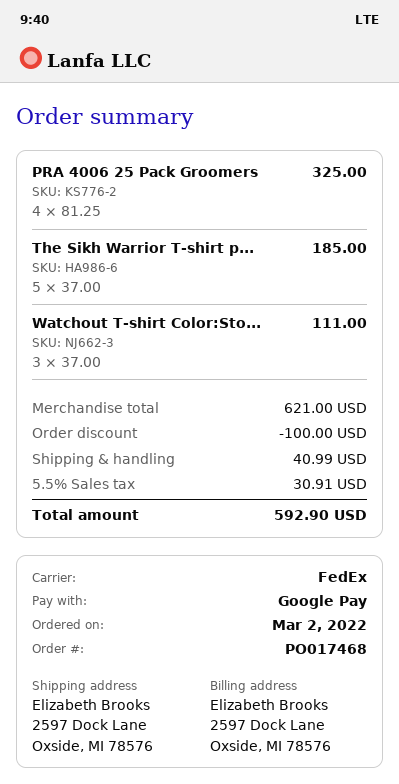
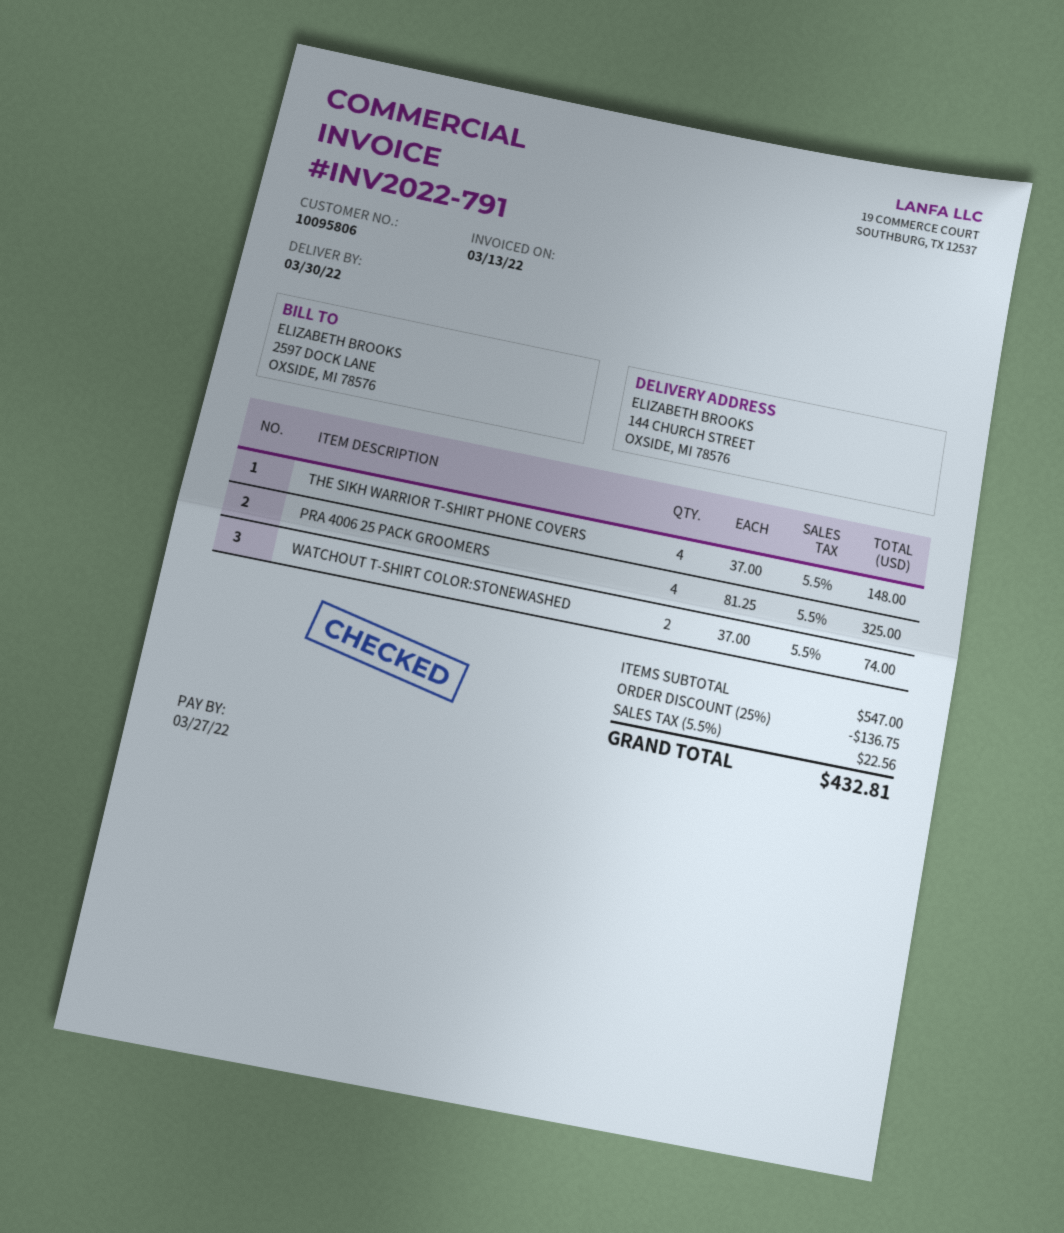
ship to: 2597 Dock Lane, Oxside, MI 78576 -> 144 CHURCH STREET, OXSIDE, MI 78576
The Sikh Warrior T-shirt p...: 5 x 37.00 = 185.00 -> 4 x 37.00 = 148.00
Watchout T-shirt Color:Sto...: 3 x 37.00 = 111.00 -> 2 x 37.00 = 74.00
subtotal: 621.00 -> 547.00
discount: 100.00 -> 136.75
shipping: 40.99 -> none
tax: 5.5% = 30.91 -> 5.5% = 22.56
total: 592.90 -> 432.81

